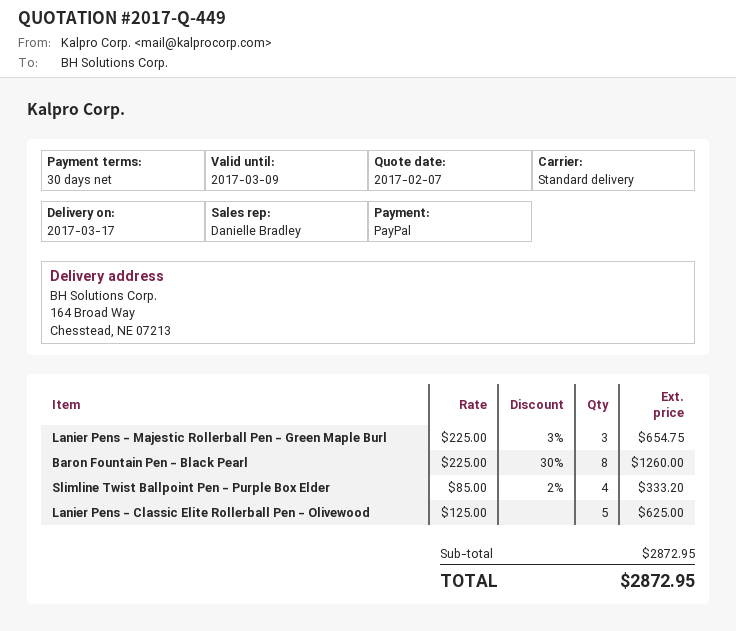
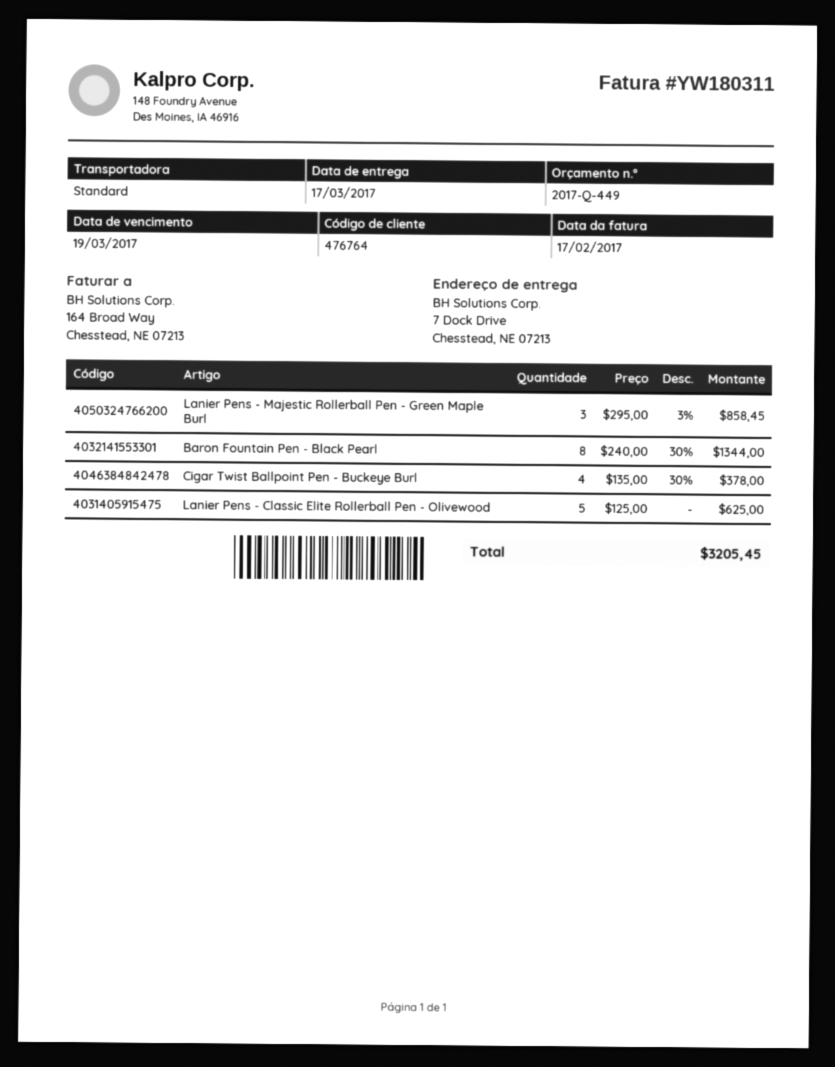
ship to: 164 Broad Way, Chesstead, NE 07213 -> 7 Dock Drive, Chesstead, NE 07213
Lanier Pens - Majestic Rollerball Pen - Green Maple Burl: 3 x 225.00 - 3% = 654.75 -> 3 x 295.00 - 3% = 858.45
Baron Fountain Pen - Black Pearl: 8 x 225.00 - 30% = 1260.00 -> 8 x 240.00 - 30% = 1344.00
Slimline Twist Ballpoint Pen - Purple Box Elder: 4 x 85.00 - 2% = 333.20 -> none
Cigar Twist Ballpoint Pen - Buckeye Burl: none -> 4 x 135.00 - 30% = 378.00
total: 2872.95 -> 3205.45

